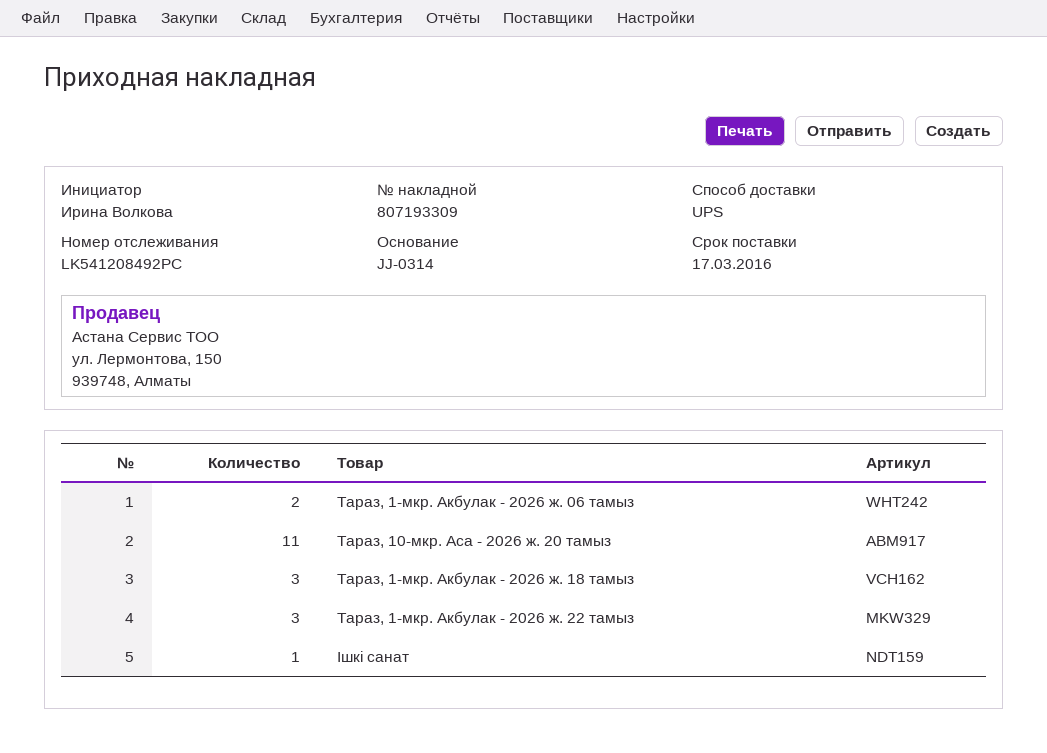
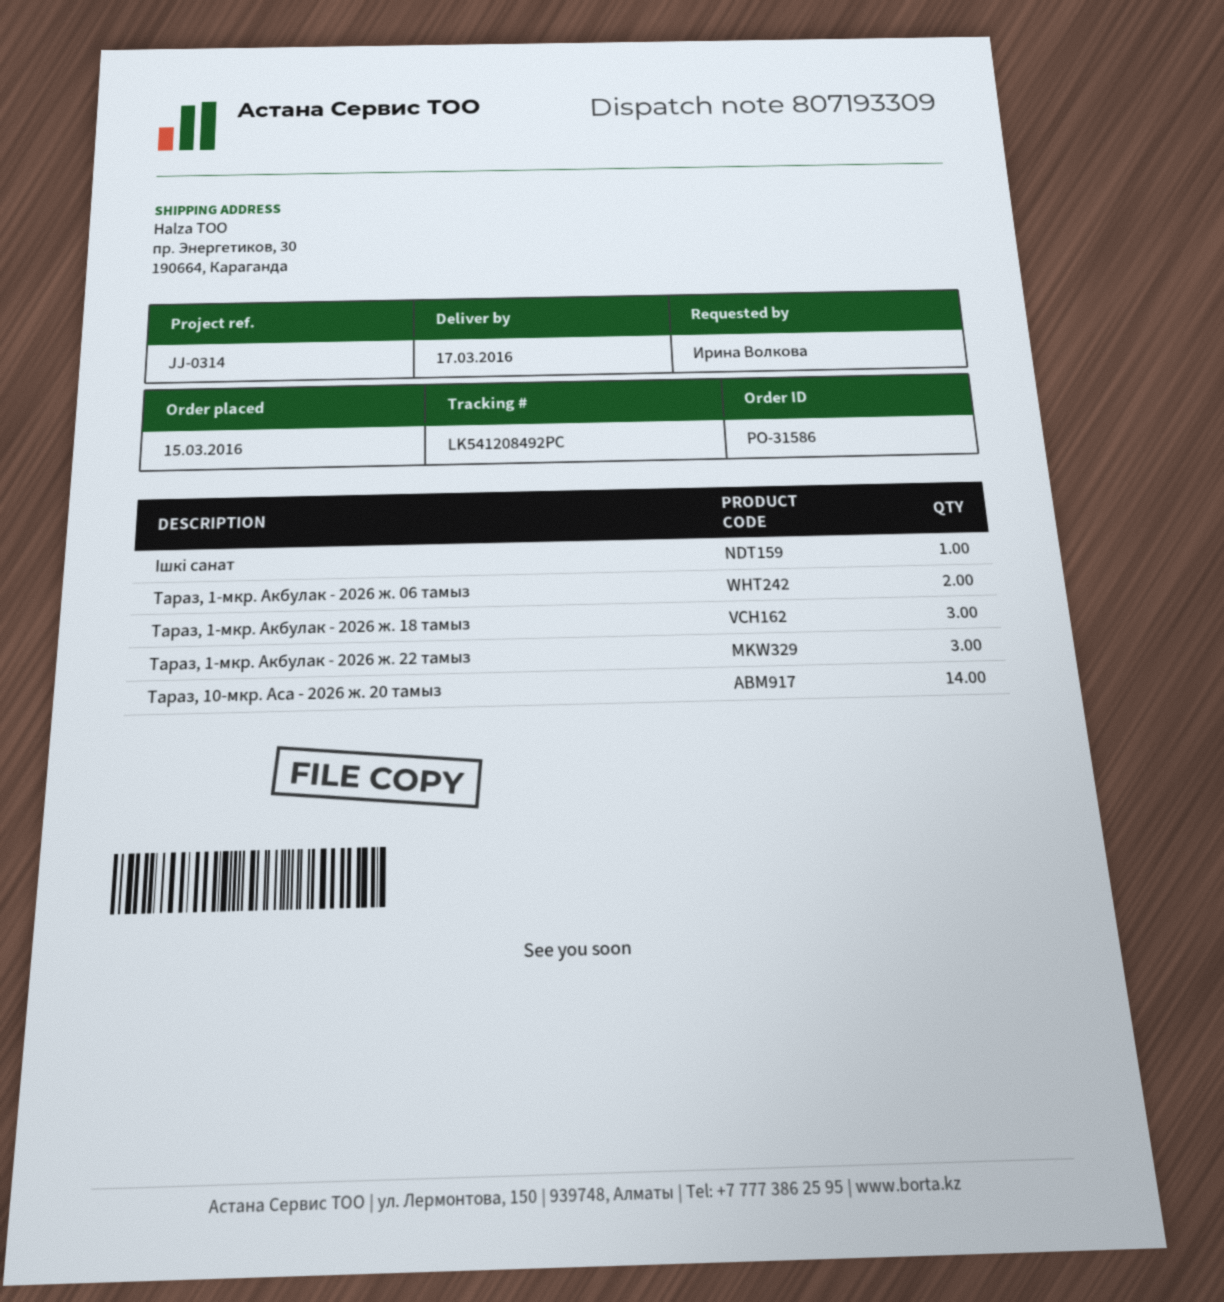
Тараз, 10-мкр. Аса - 2026 ж. 20 тамыз: 11 -> 14

